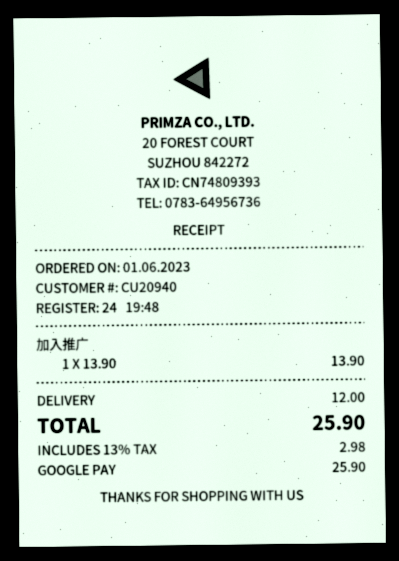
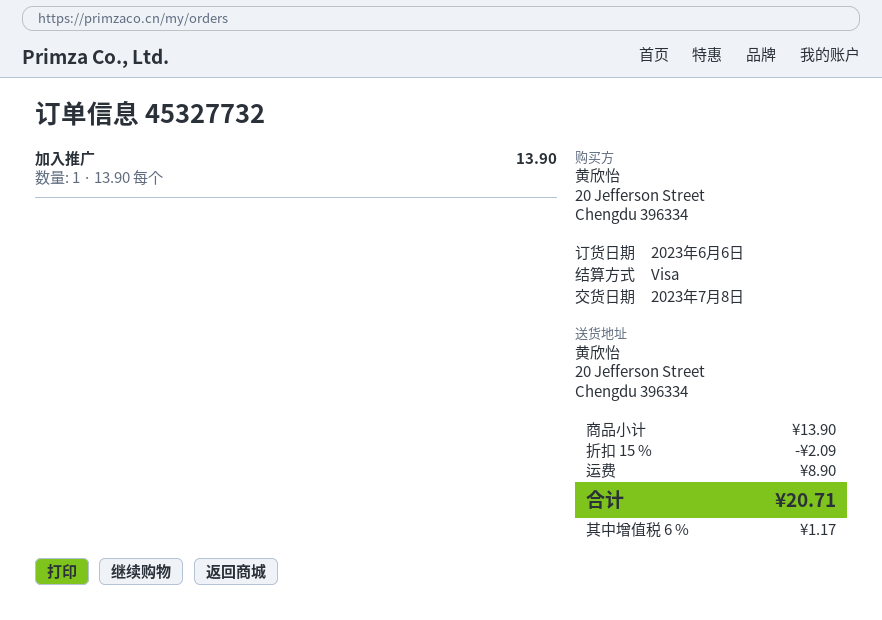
order date: 2023-06-01 -> 2023-06-06
payment method: Google Pay -> Visa
discount: none -> 15% = 2.09
shipping: 12.00 -> 8.90
tax: 13% = 2.98 -> 6% = 1.17
total: 25.90 -> 20.71

